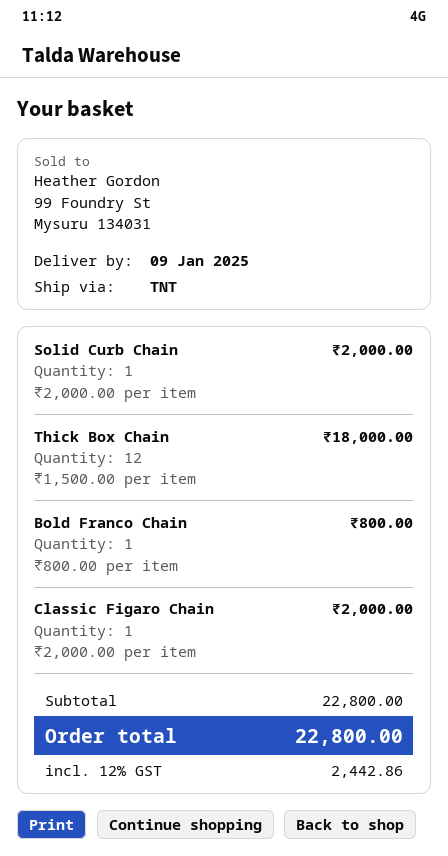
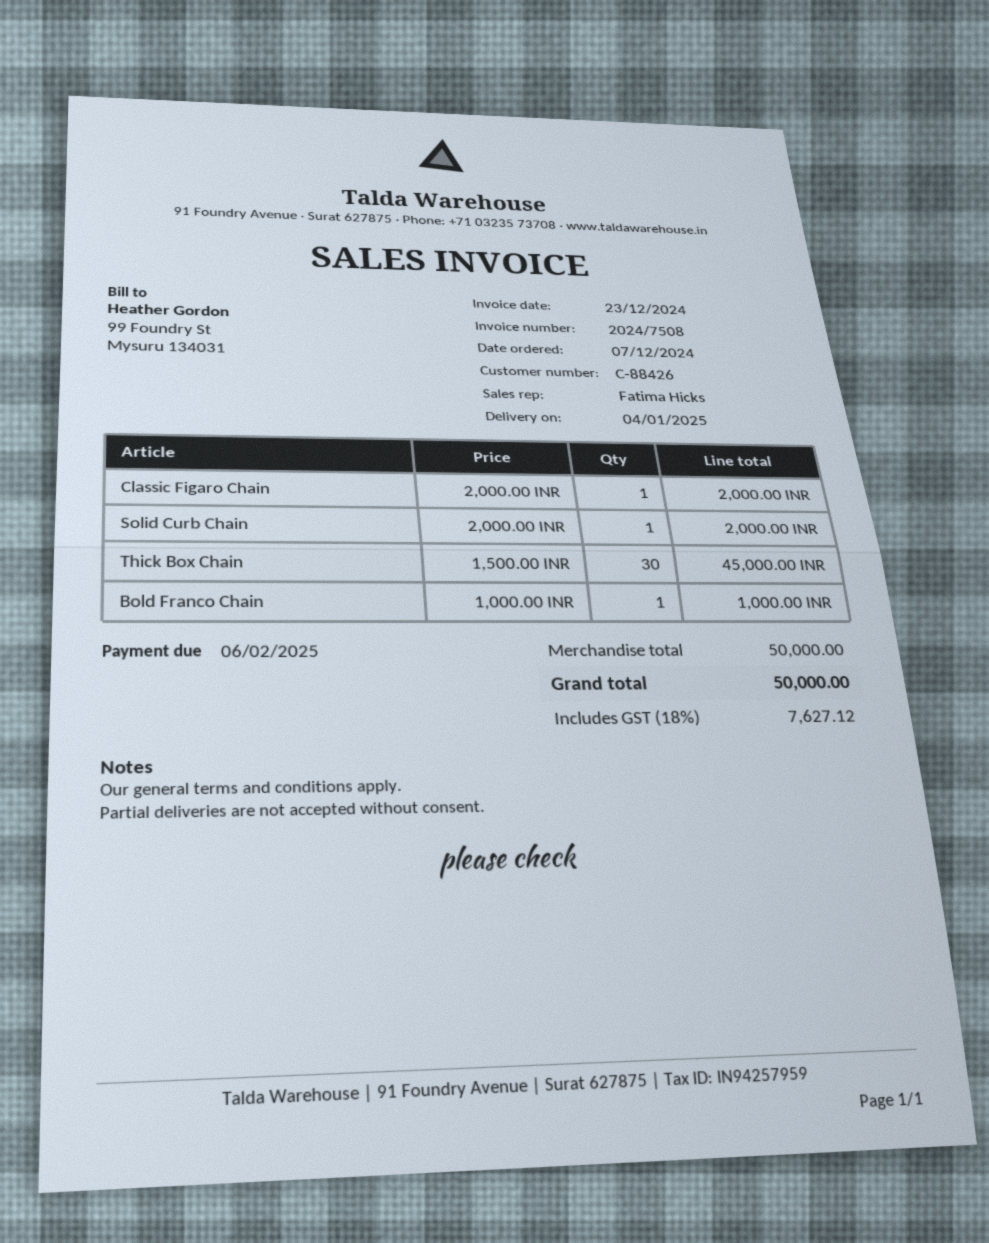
delivery date: 2025-01-09 -> 2025-01-04
Thick Box Chain: 12 x 1500.00 = 18000.00 -> 30 x 1500.00 = 45000.00
Bold Franco Chain: 1 x 800.00 = 800.00 -> 1 x 1000.00 = 1000.00
subtotal: 22800.00 -> 50000.00
tax: 12% = 2442.86 -> 18% = 7627.12
total: 22800.00 -> 50000.00

